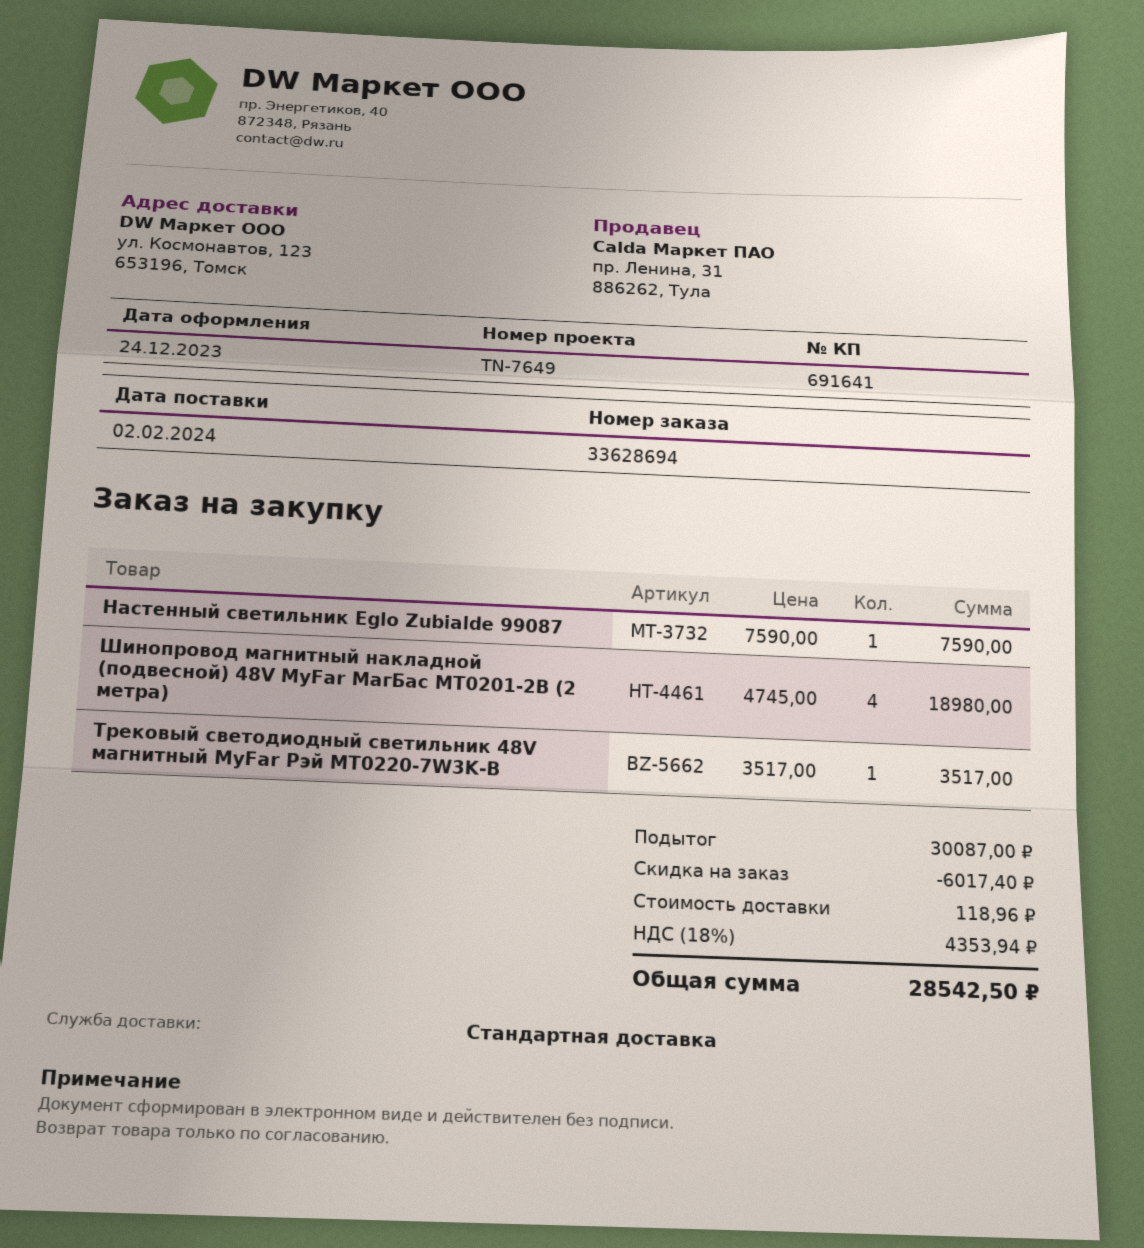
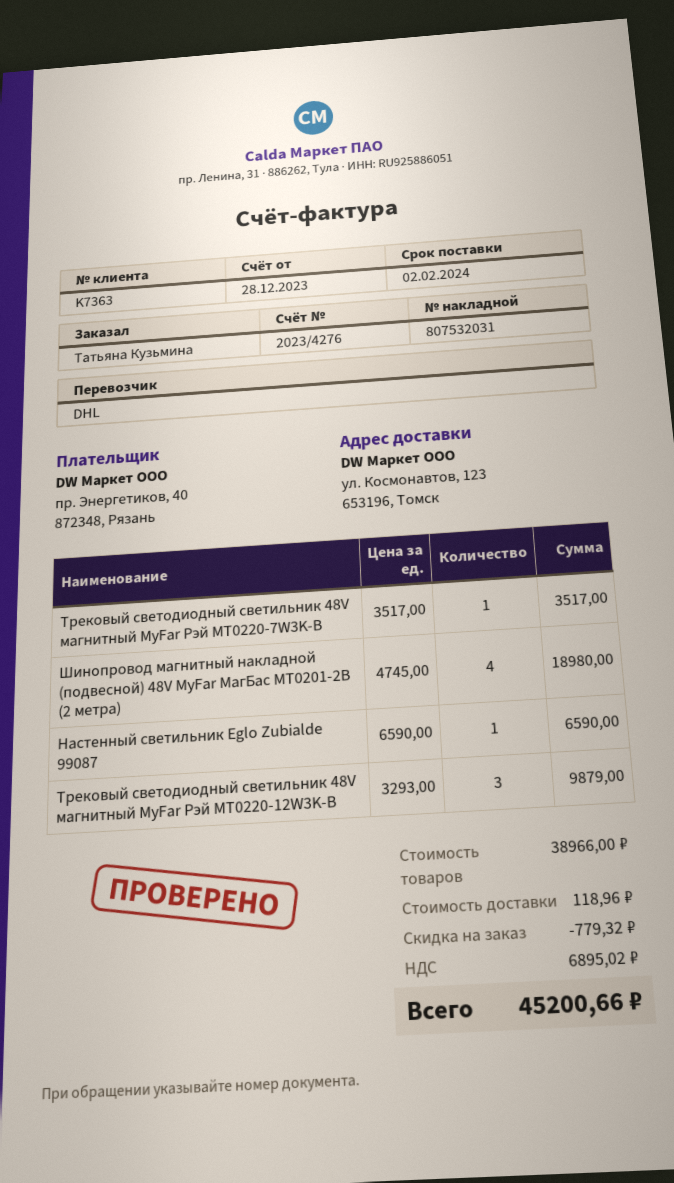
shipping method: standard -> DHL
Настенный светильник Eglo Zubialde 99087: 1 x 7590.00 = 7590.00 -> 1 x 6590.00 = 6590.00
Трековый светодиодный светильник 48V магнитный MyFar Рэй MT0220-12W3K-B: none -> 3 x 3293.00 = 9879.00
subtotal: 30087.00 -> 38966.00
discount: 6017.40 -> 779.32
tax: 4353.94 -> 6895.02
total: 28542.50 -> 45200.66

